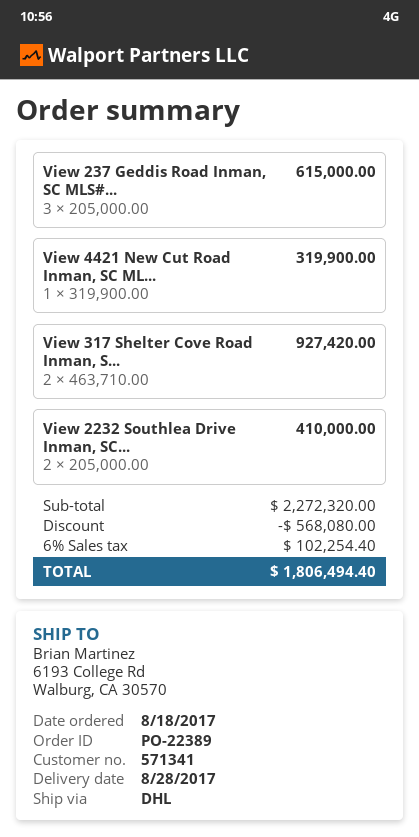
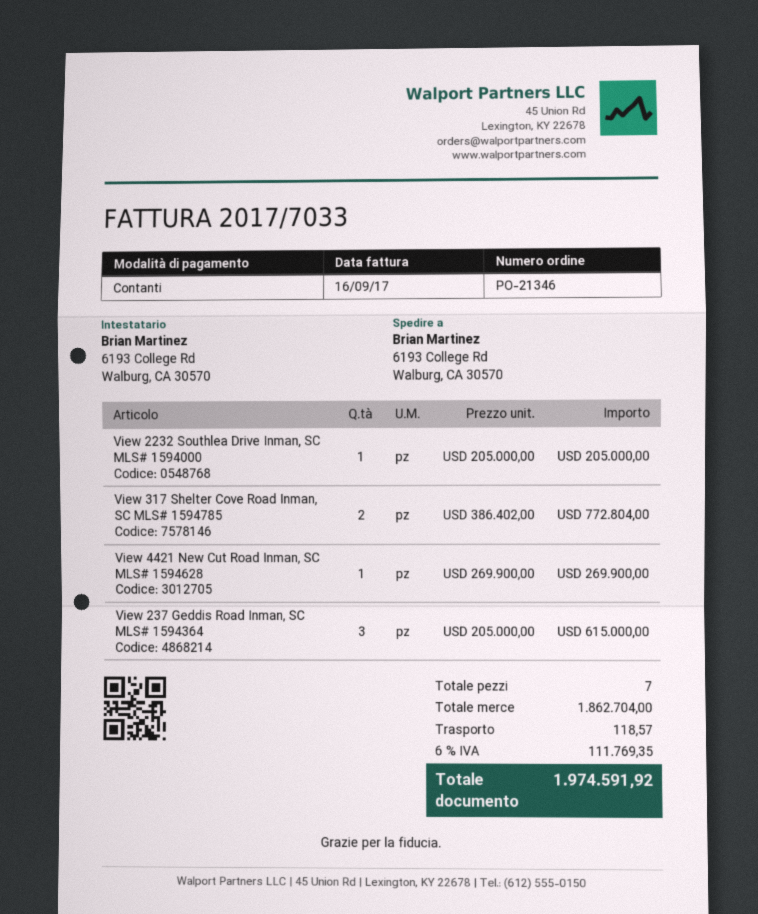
order number: PO-22389 -> PO-21346
View 4421 New Cut Road Inman, SC ML...: 1 x 319900.00 = 319900.00 -> 1 x 269900.00 = 269900.00
View 317 Shelter Cove Road Inman, S...: 2 x 463710.00 = 927420.00 -> 2 x 386402.00 = 772804.00
View 2232 Southlea Drive Inman, SC...: 2 x 205000.00 = 410000.00 -> 1 x 205000.00 = 205000.00
subtotal: 2272320.00 -> 1862704.00
discount: 568080.00 -> none
shipping: none -> 118.57
tax: 6% = 102254.40 -> 6% = 111769.35
total: 1806494.40 -> 1974591.92

